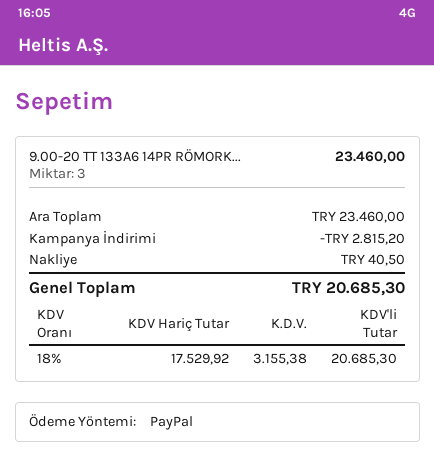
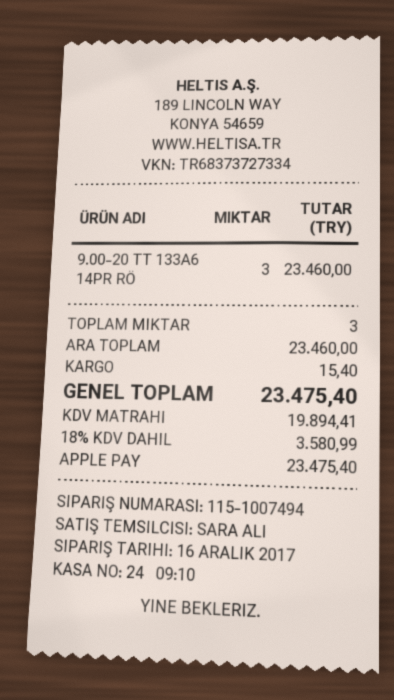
payment method: PayPal -> Apple Pay
discount: 2815.20 -> none
shipping: 40.50 -> 15.40
net: 17529.92 -> 19894.41
tax: 18% = 3155.38 -> 18% = 3580.99
total: 20685.30 -> 23475.40

